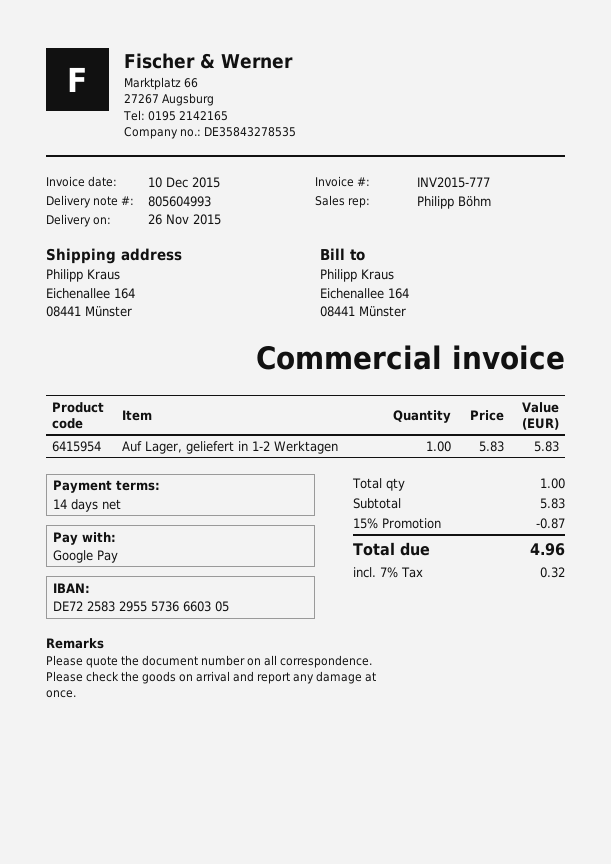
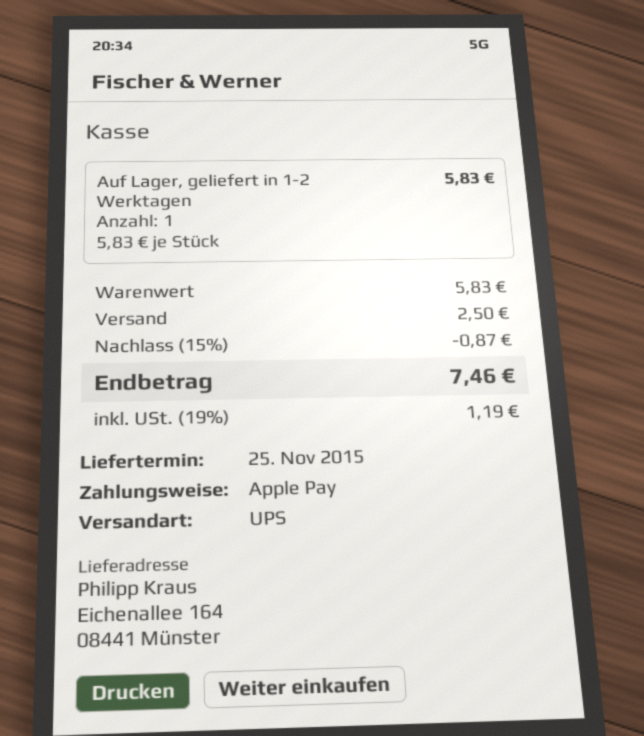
delivery date: 2015-11-26 -> 2015-11-25
payment method: Google Pay -> Apple Pay
shipping: none -> 2.50
tax: 7% = 0.32 -> 19% = 1.19
total: 4.96 -> 7.46

